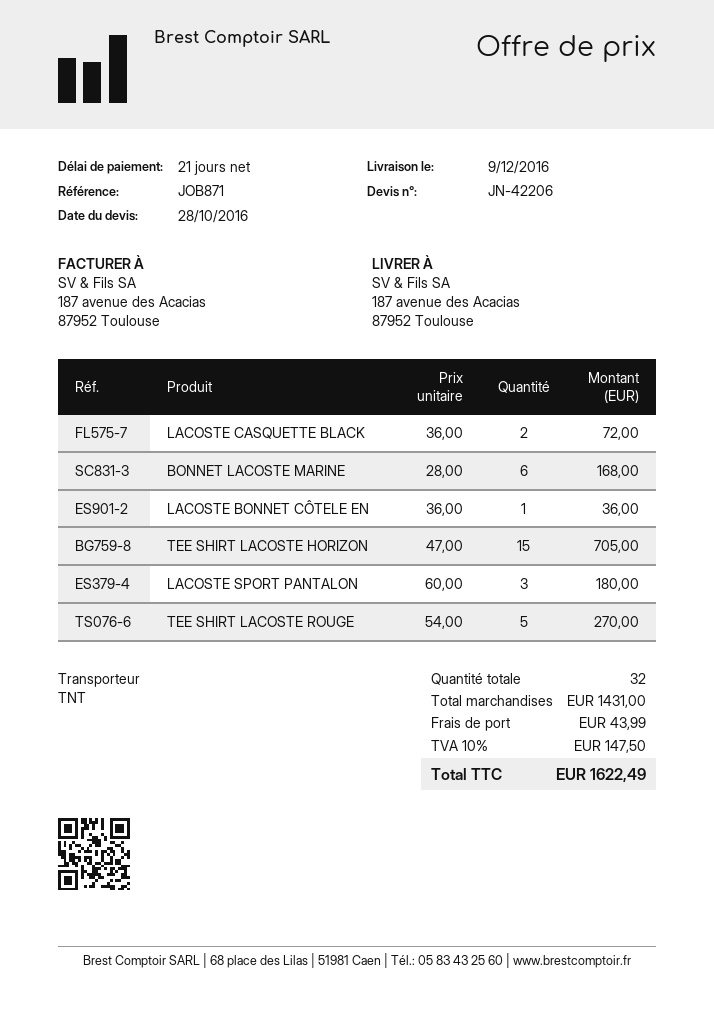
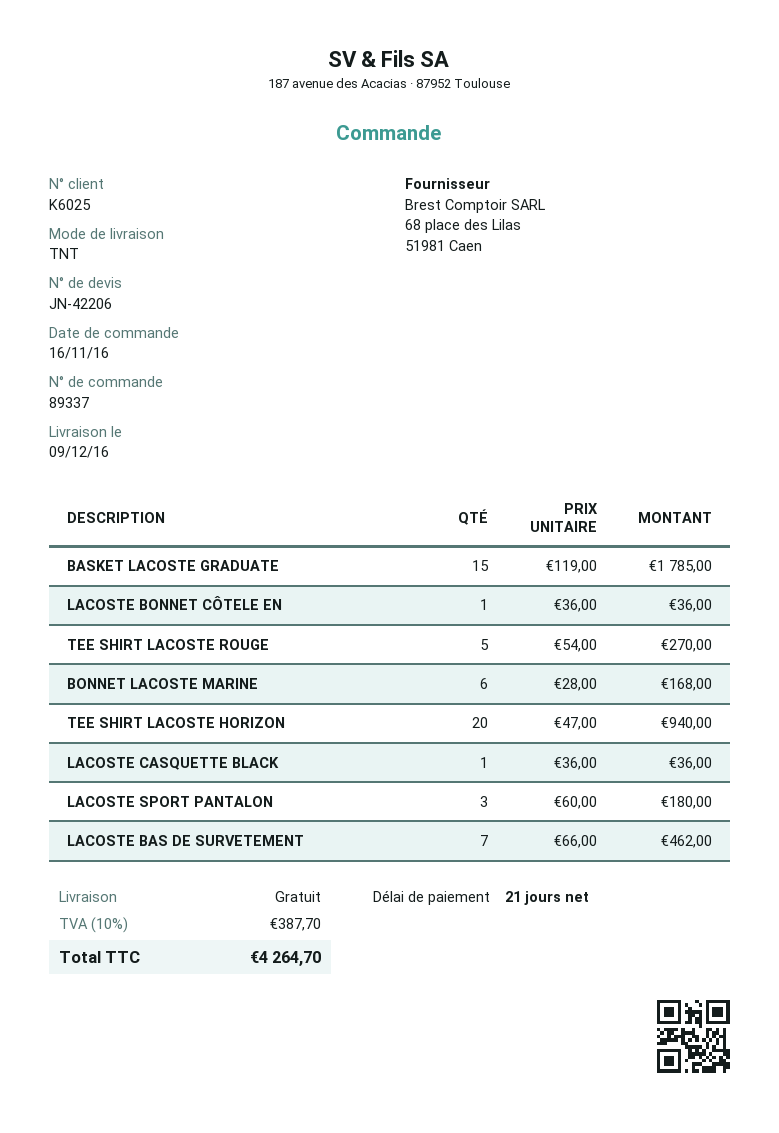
LACOSTE CASQUETTE BLACK: 2 x 36.00 = 72.00 -> 1 x 36.00 = 36.00
TEE SHIRT LACOSTE HORIZON: 15 x 47.00 = 705.00 -> 20 x 47.00 = 940.00
BASKET LACOSTE GRADUATE: none -> 15 x 119.00 = 1785.00
LACOSTE BAS DE SURVETEMENT: none -> 7 x 66.00 = 462.00
shipping: 43.99 -> 0.00
tax: 10% = 147.50 -> 10% = 387.70
total: 1622.49 -> 4264.70

